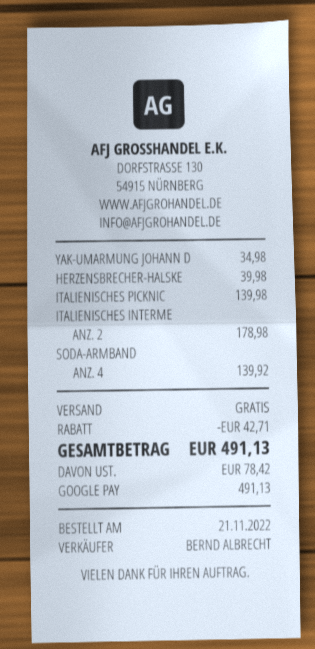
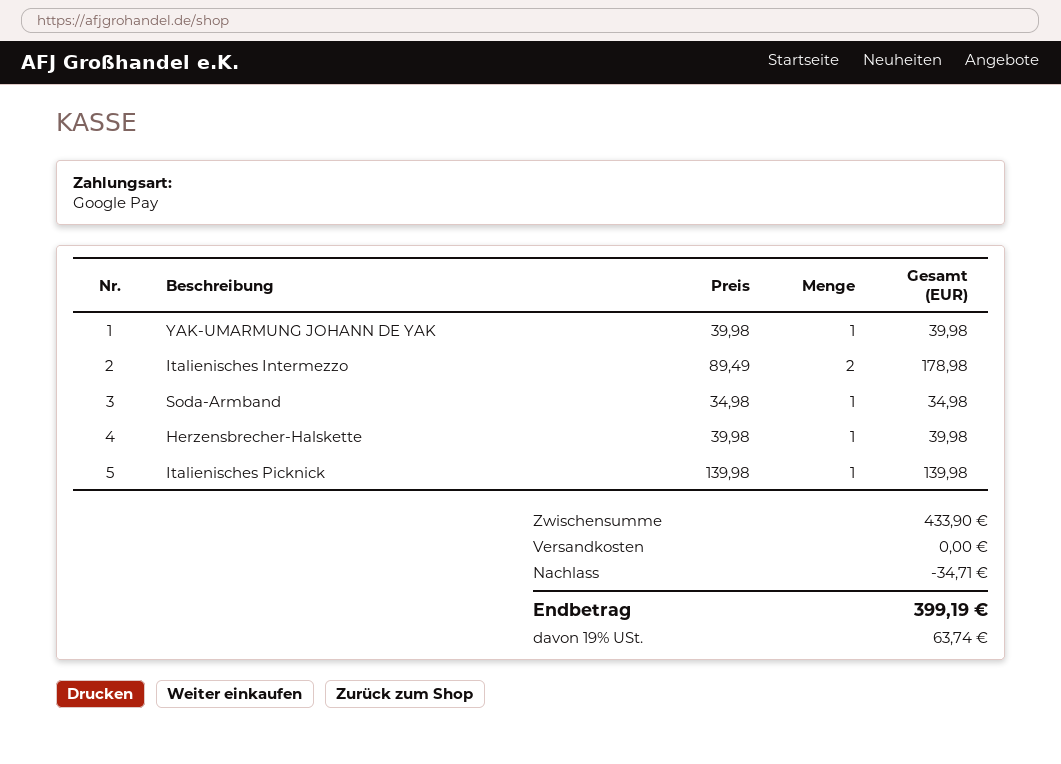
YAK-UMARMUNG JOHANN D: 1 for 34.98 -> 1 for 39.98
SODA-ARMBAND: 4 for 139.92 -> 1 for 34.98
discount: 42.71 -> 34.71
tax: 78.42 -> 63.74
total: 491.13 -> 399.19

